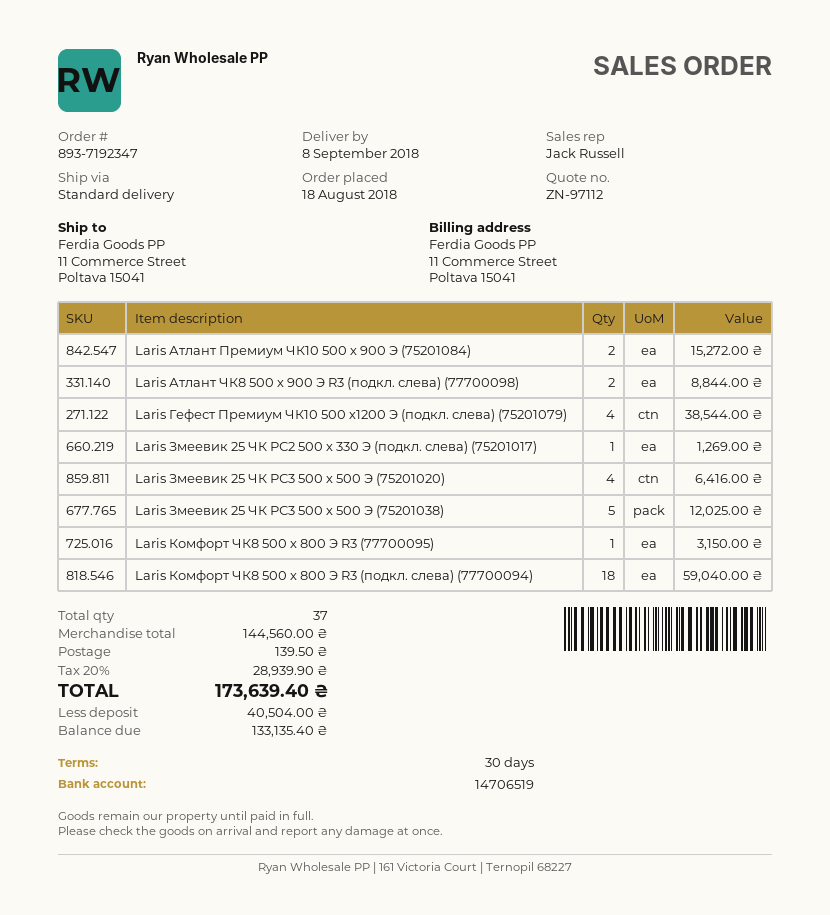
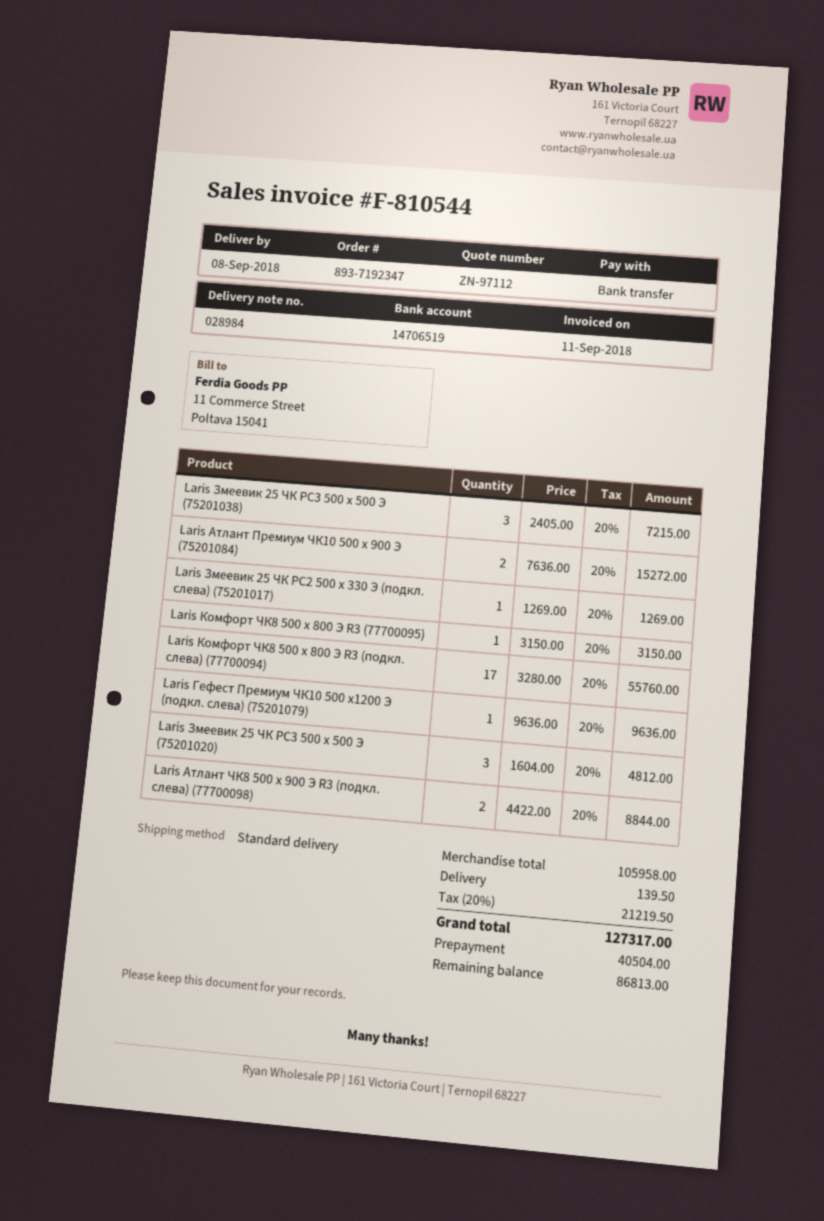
Laris Гефест Премиум ЧК10 500 х1200 Э (подкл. слева) (75201079): 4 for 38544.00 -> 1 for 9636.00
Laris Змеевик 25 ЧК РС3 500 х 500 Э (75201020): 4 for 6416.00 -> 3 for 4812.00
Laris Змеевик 25 ЧК РС3 500 х 500 Э (75201038): 5 for 12025.00 -> 3 for 7215.00
Laris Комфорт ЧК8 500 х 800 Э R3 (подкл. слева) (77700094): 18 for 59040.00 -> 17 for 55760.00
subtotal: 144560.00 -> 105958.00
tax: 20% = 28939.90 -> 20% = 21219.50
total: 173639.40 -> 127317.00
balance: 133135.40 -> 86813.00

